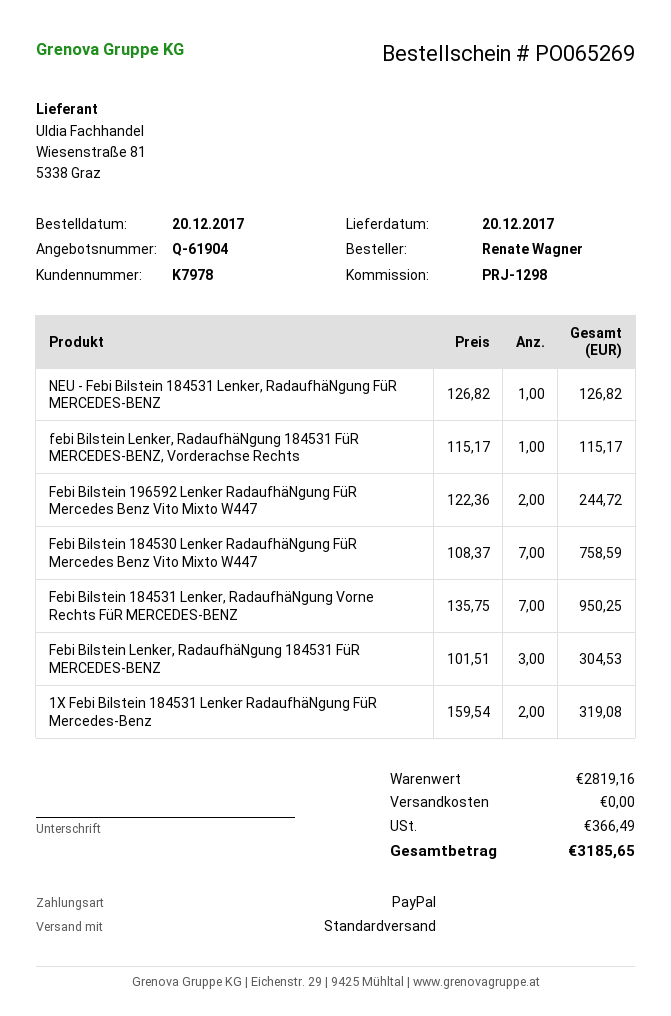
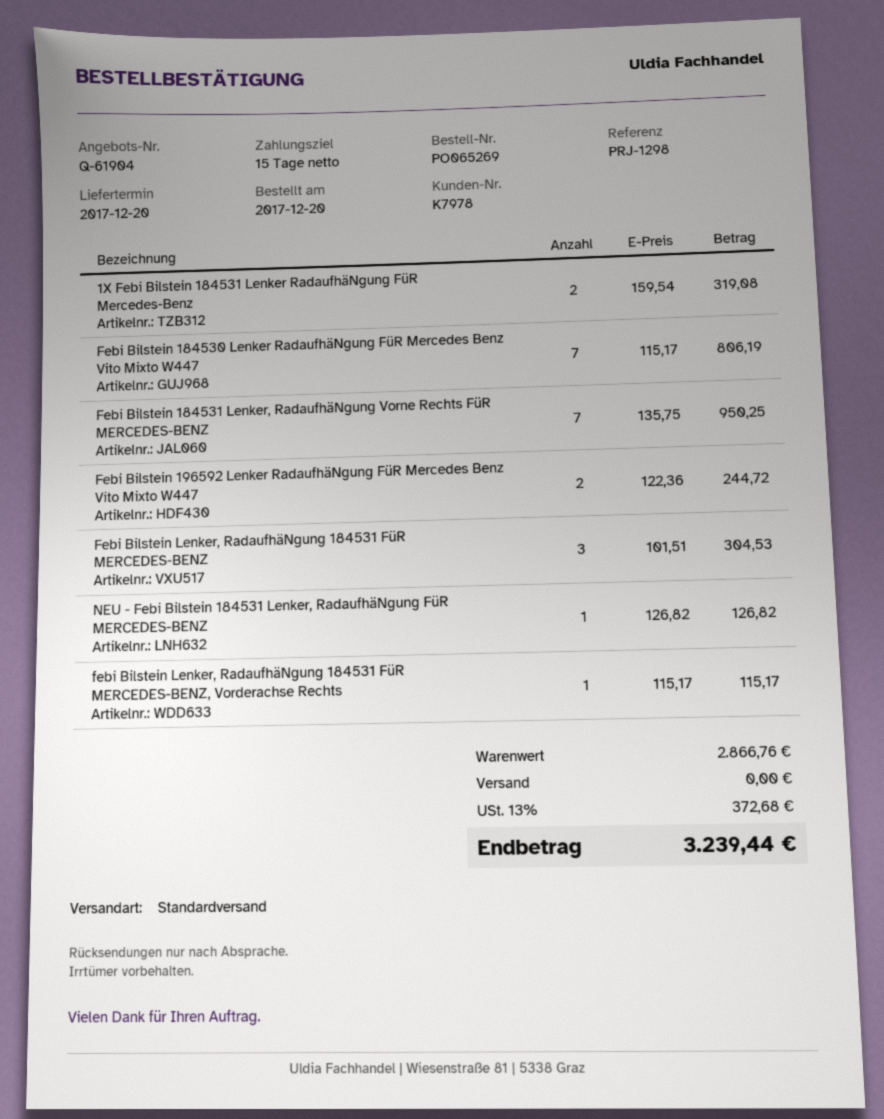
Febi Bilstein 184530 Lenker RadaufhäNgung FüR Mercedes Benz Vito Mixto W447: 7 x 108.37 = 758.59 -> 7 x 115.17 = 806.19
subtotal: 2819.16 -> 2866.76
tax: 366.49 -> 372.68
total: 3185.65 -> 3239.44

